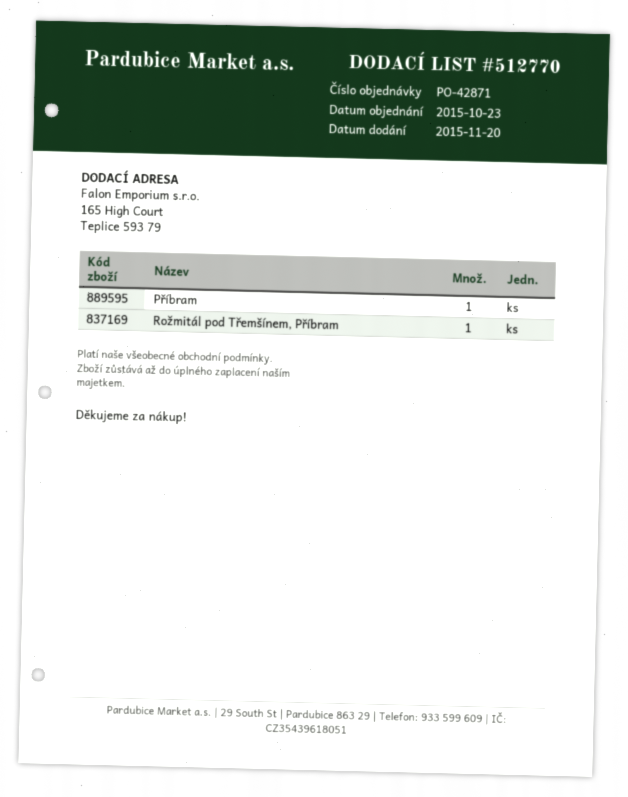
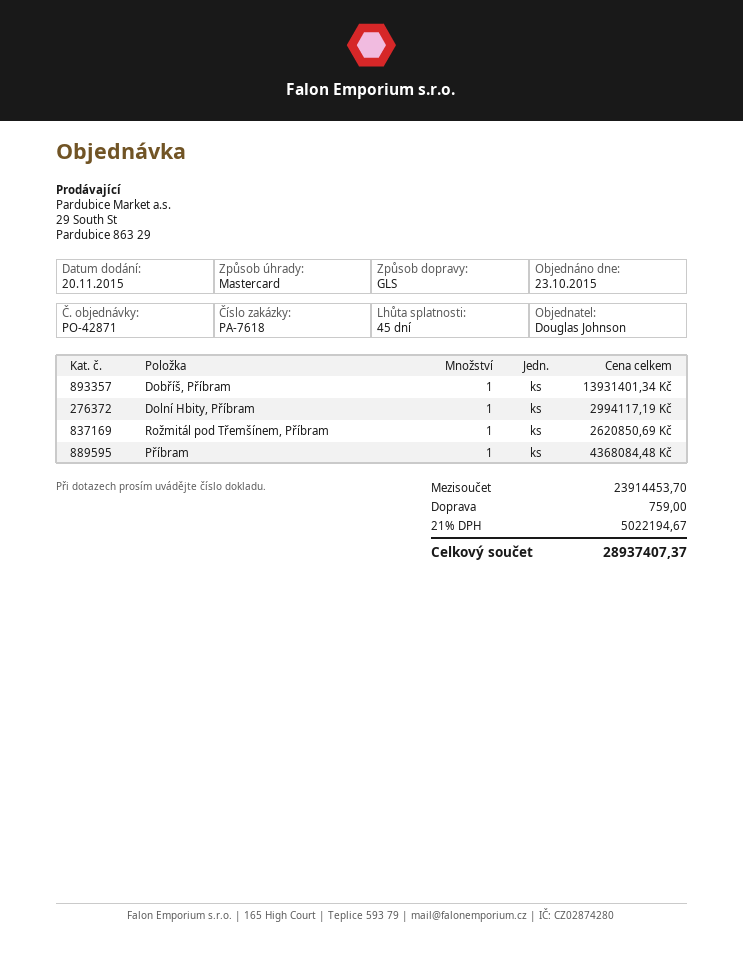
Dobříš, Příbram: none -> 1
Dolní Hbity, Příbram: none -> 1

